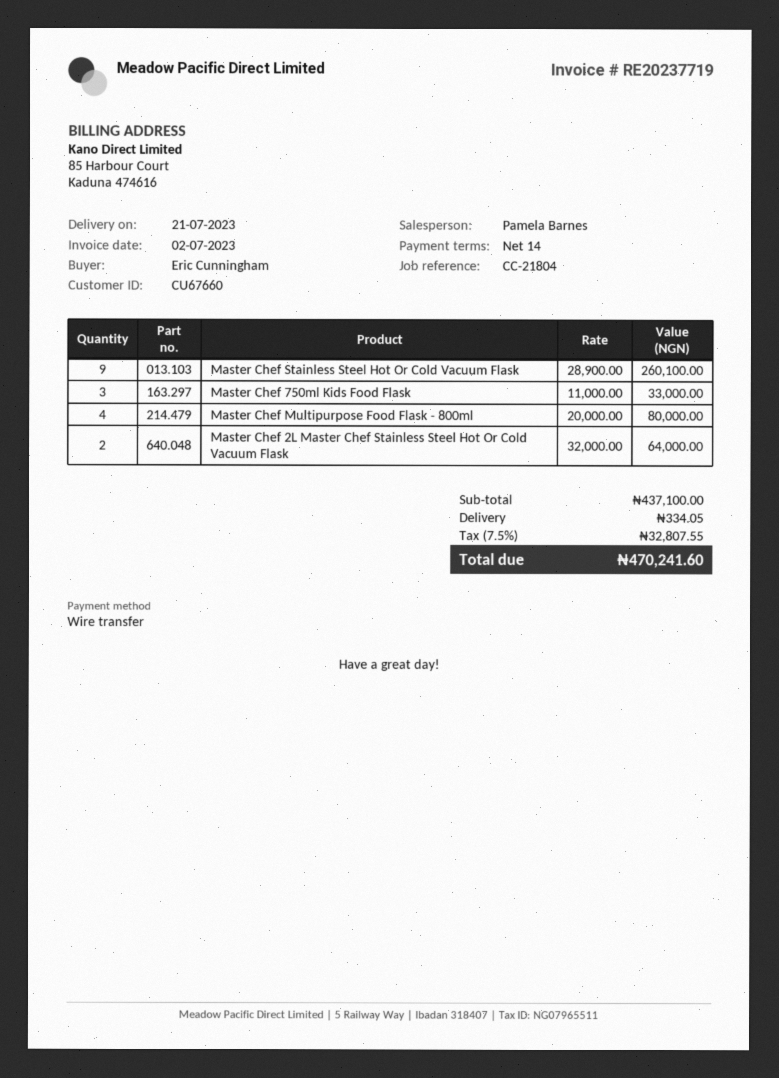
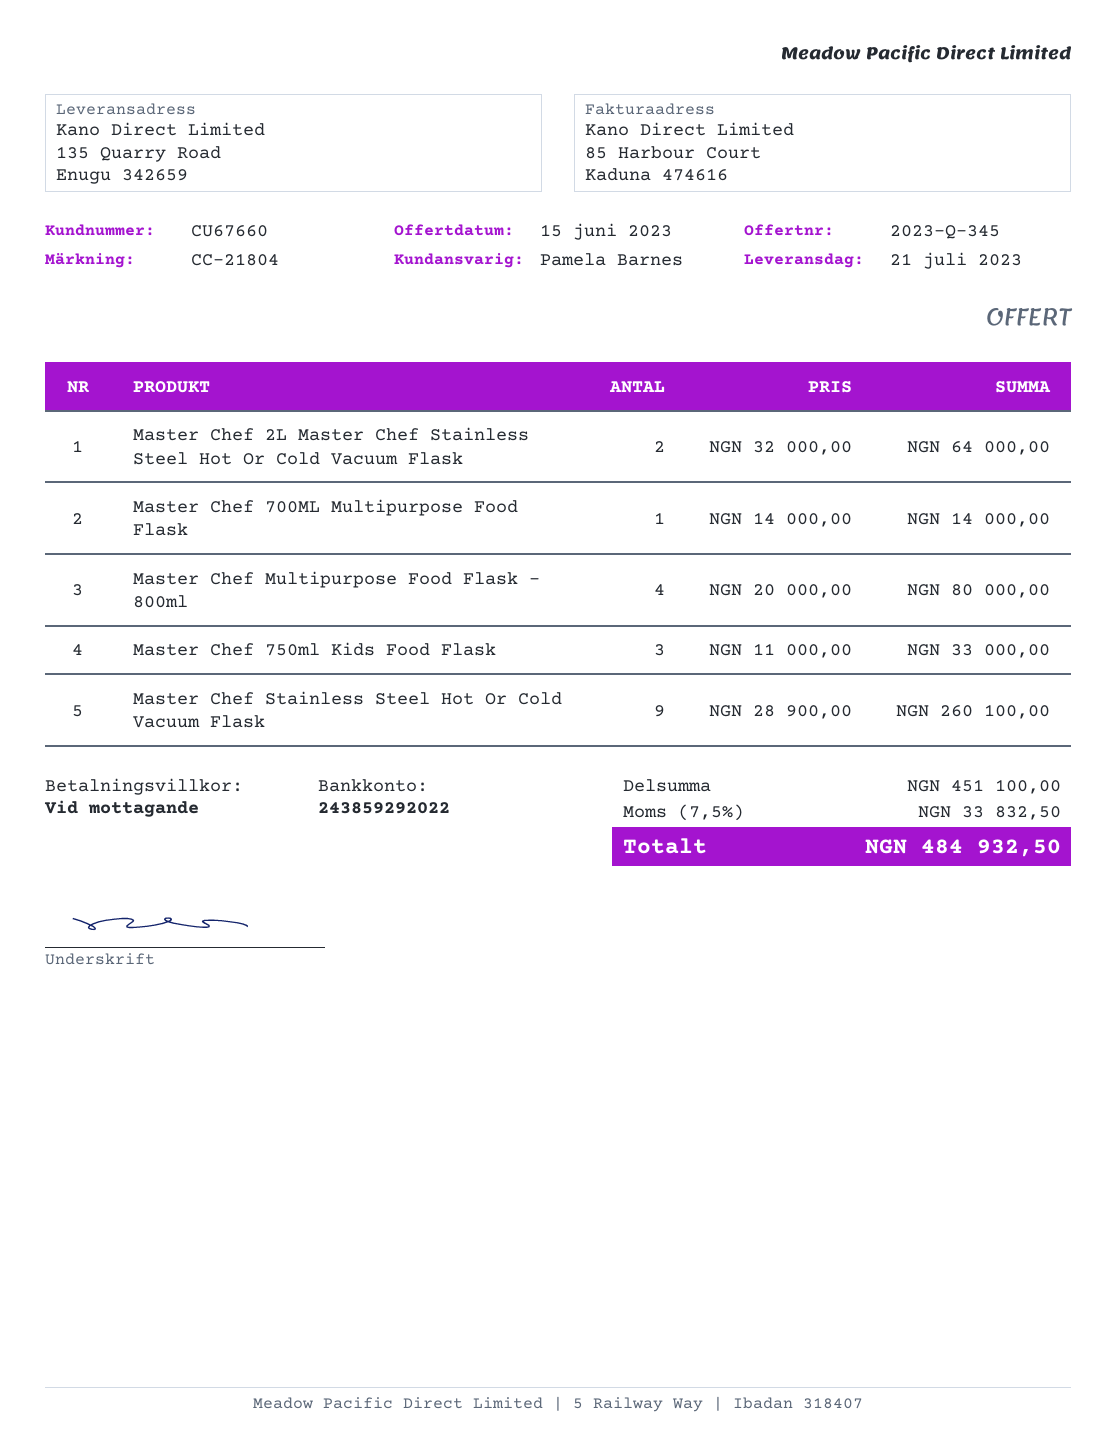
payment terms: 14 days -> on receipt
Master Chef 700ML Multipurpose Food Flask: none -> 1 x 14000.00 = 14000.00
subtotal: 437100.00 -> 451100.00
shipping: 334.05 -> none
tax: 7.5% = 32807.55 -> 7.5% = 33832.50
total: 470241.60 -> 484932.50

